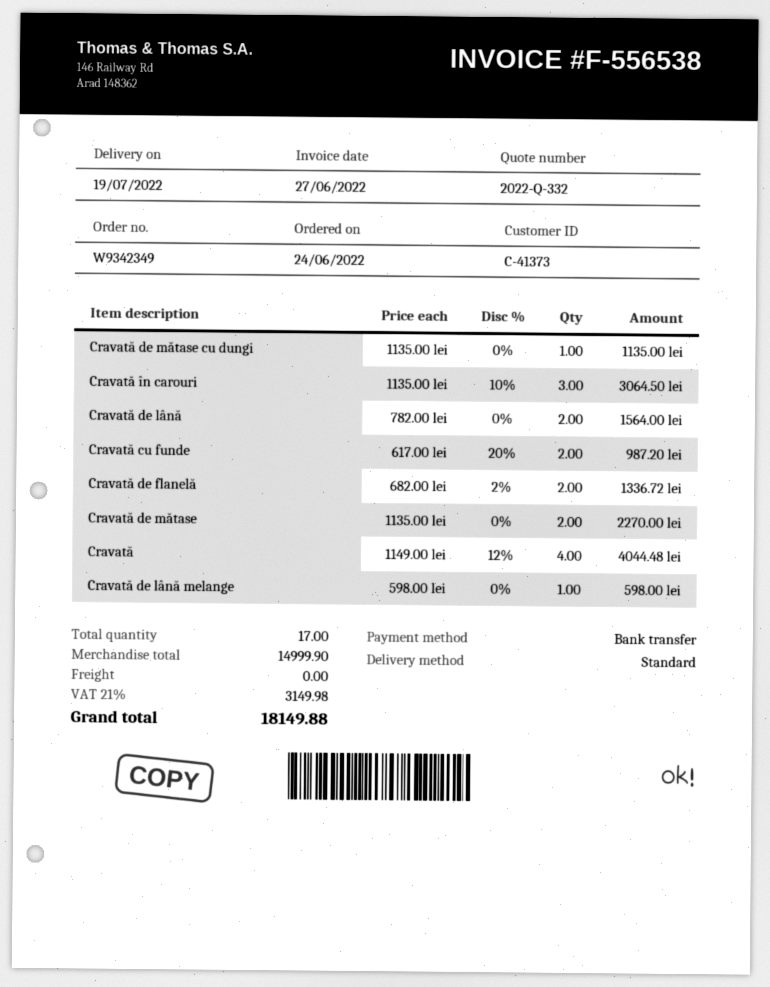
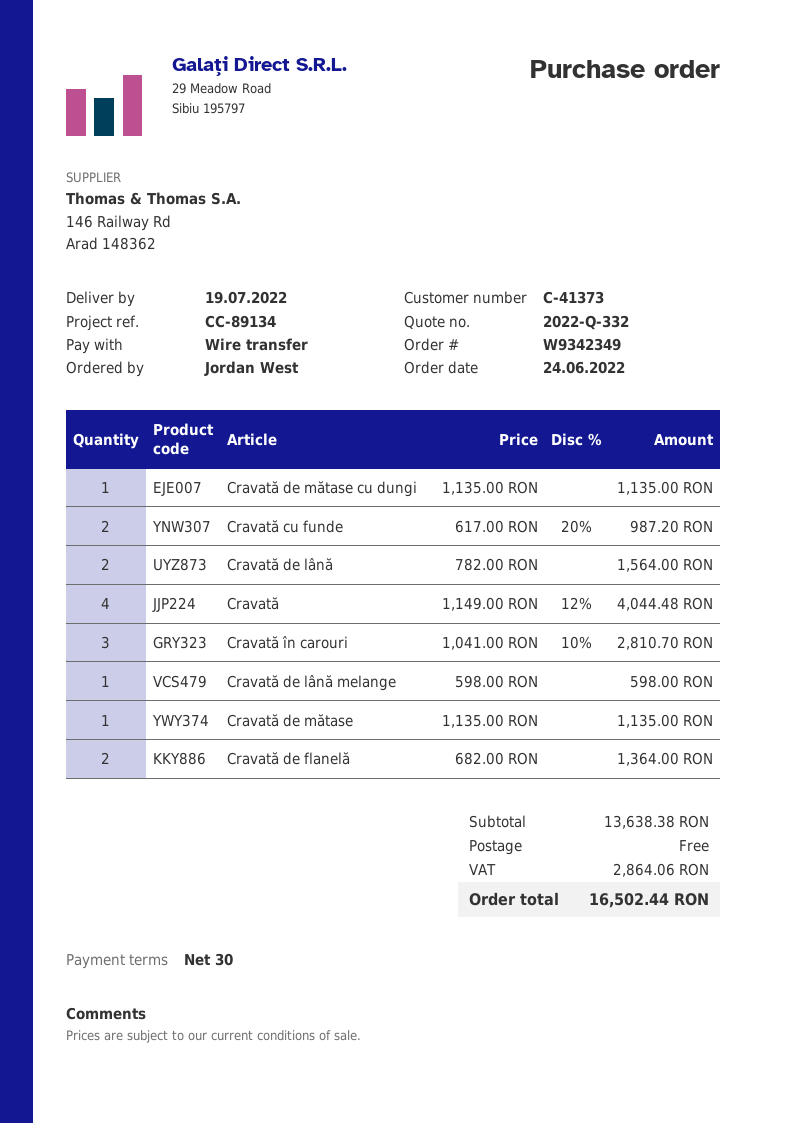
Cravată în carouri: 3 x 1135.00 - 10% = 3064.50 -> 3 x 1041.00 - 10% = 2810.70
Cravată de flanelă: 2 x 682.00 - 2% = 1336.72 -> 2 x 682.00 = 1364.00
Cravată de mătase: 2 x 1135.00 = 2270.00 -> 1 x 1135.00 = 1135.00
subtotal: 14999.90 -> 13638.38
tax: 3149.98 -> 2864.06
total: 18149.88 -> 16502.44

